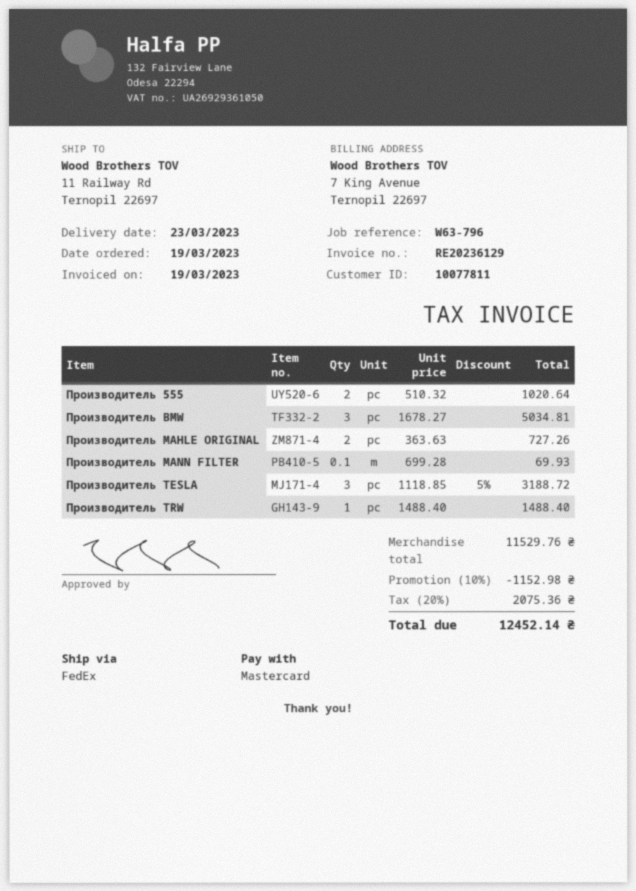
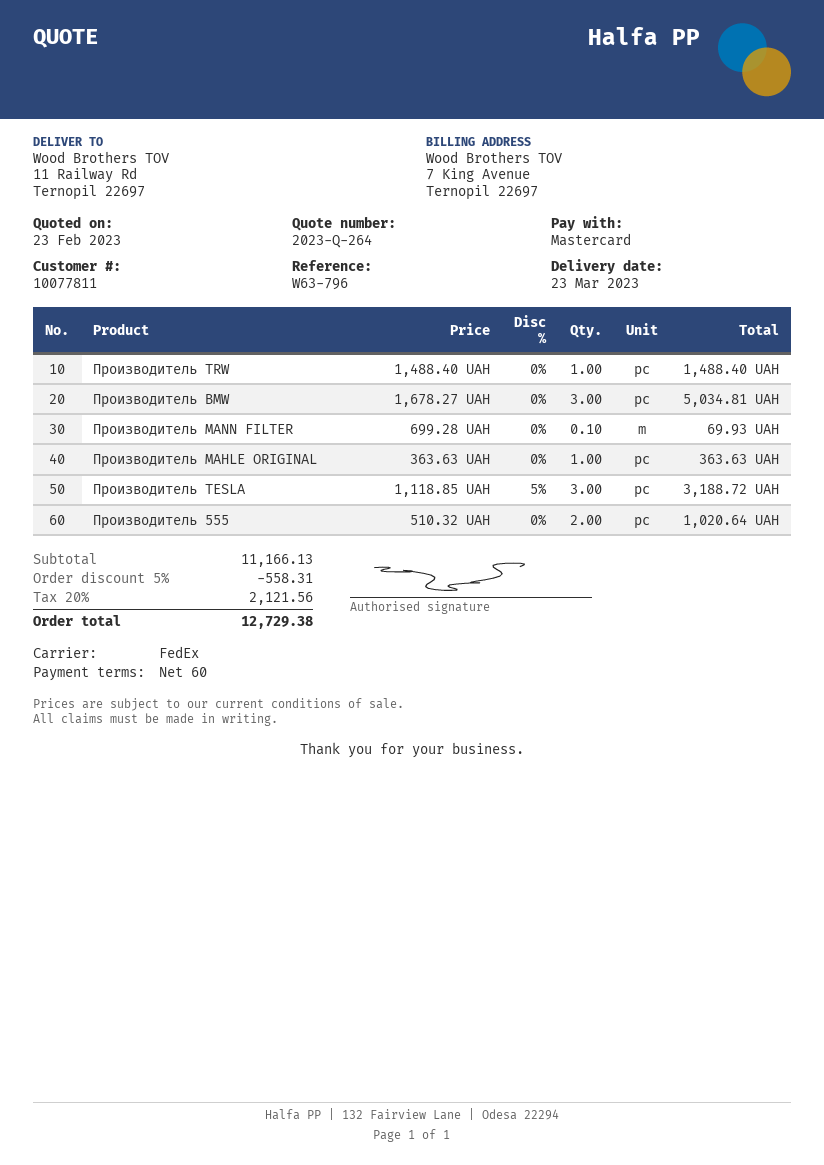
Производитель MAHLE ORIGINAL: 2 x 363.63 = 727.26 -> 1 x 363.63 = 363.63
subtotal: 11529.76 -> 11166.13
discount: 10% = 1152.98 -> 5% = 558.31
tax: 20% = 2075.36 -> 20% = 2121.56
total: 12452.14 -> 12729.38

